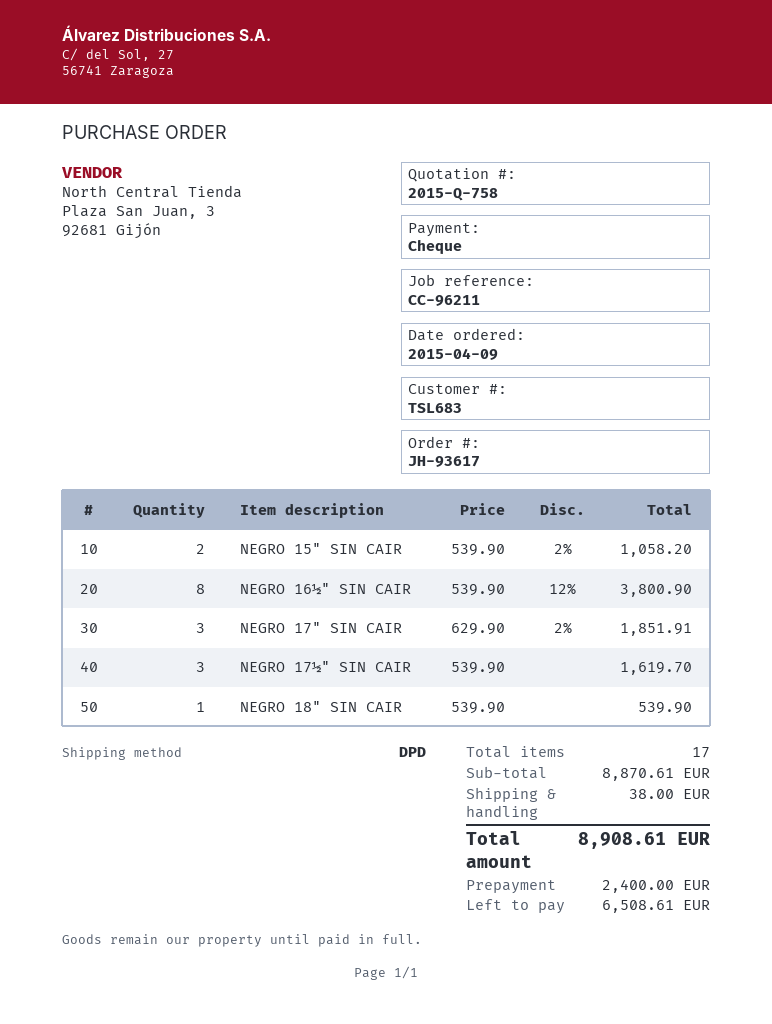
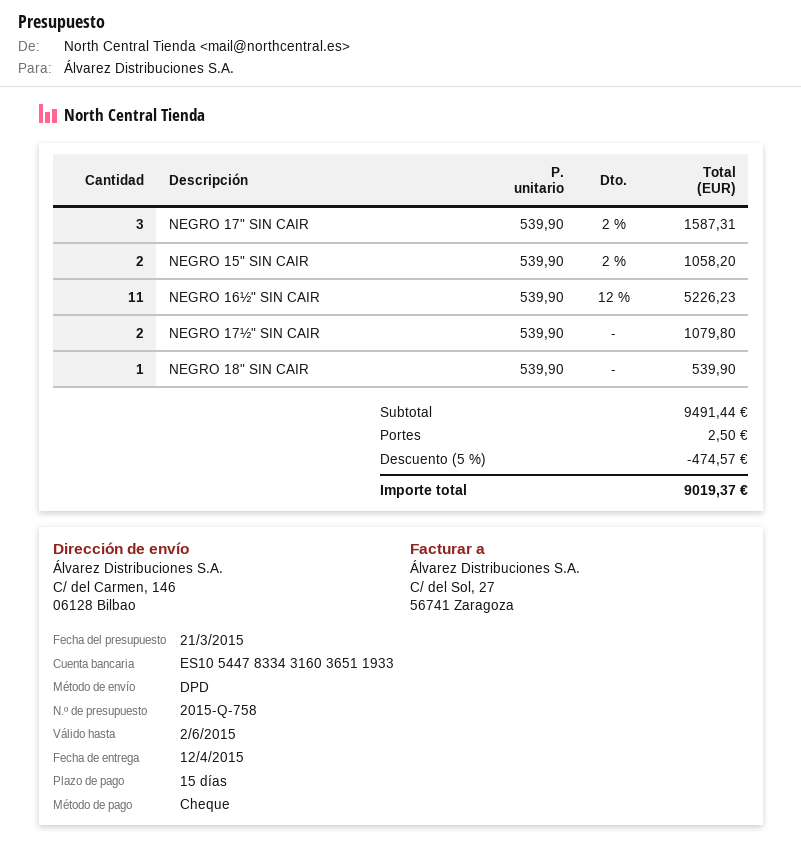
NEGRO 16½" SIN CAIR: 8 x 539.90 - 12% = 3800.90 -> 11 x 539.90 - 12% = 5226.23
NEGRO 17" SIN CAIR: 3 x 629.90 - 2% = 1851.91 -> 3 x 539.90 - 2% = 1587.31
NEGRO 17½" SIN CAIR: 3 x 539.90 = 1619.70 -> 2 x 539.90 = 1079.80
subtotal: 8870.61 -> 9491.44
discount: none -> 5% = 474.57
shipping: 38.00 -> 2.50
total: 8908.61 -> 9019.37

